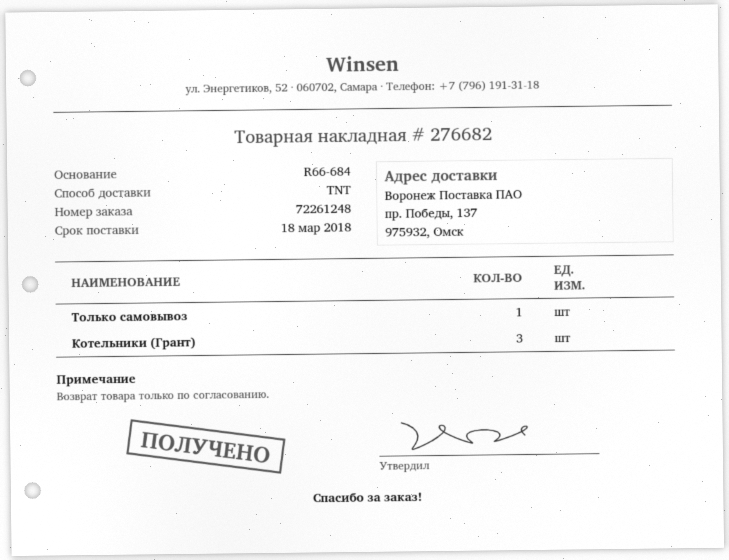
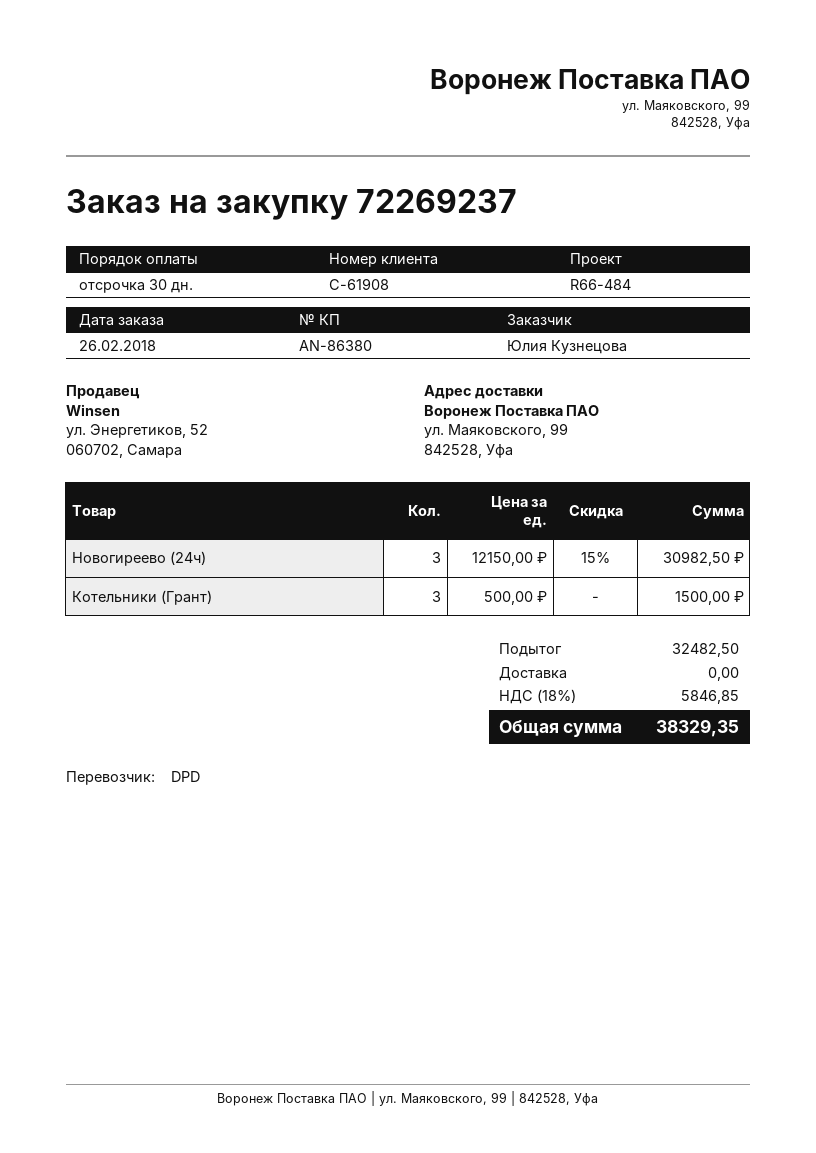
order number: 72261248 -> 72269237
reference: R66-684 -> R66-484
shipping method: TNT -> DPD
ship to: пр. Победы, 137, 975932, Омск -> ул. Маяковского, 99, 842528, Уфа
Только самовывоз: 1 -> none
Новогиреево (24ч): none -> 3

